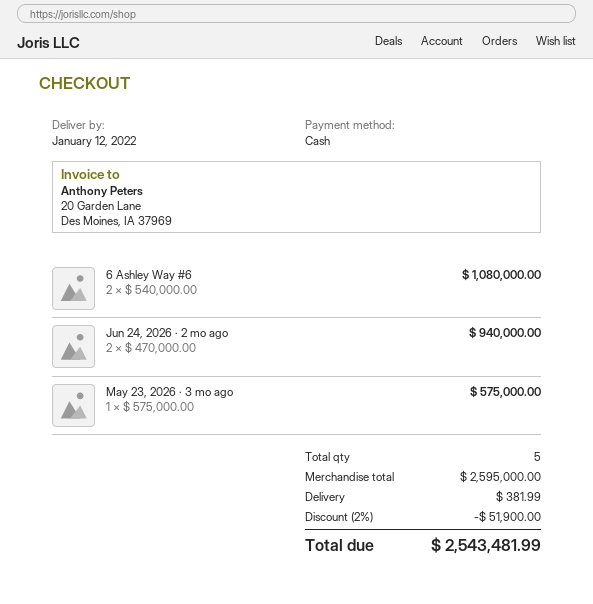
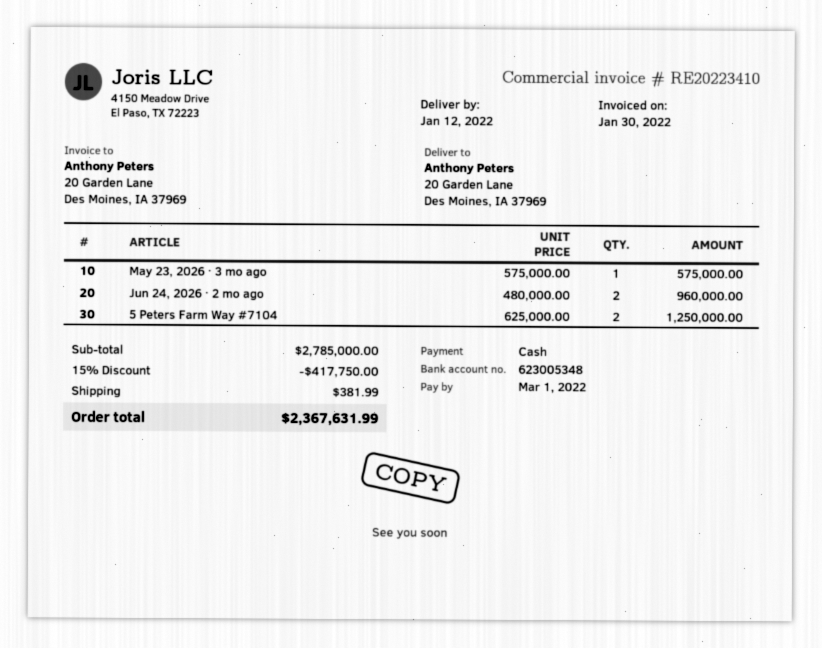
6 Ashley Way #6: 2 x 540000.00 = 1080000.00 -> none
Jun 24, 2026 · 2 mo ago: 2 x 470000.00 = 940000.00 -> 2 x 480000.00 = 960000.00
5 Peters Farm Way #7104: none -> 2 x 625000.00 = 1250000.00
subtotal: 2595000.00 -> 2785000.00
discount: 2% = 51900.00 -> 15% = 417750.00
total: 2543481.99 -> 2367631.99

